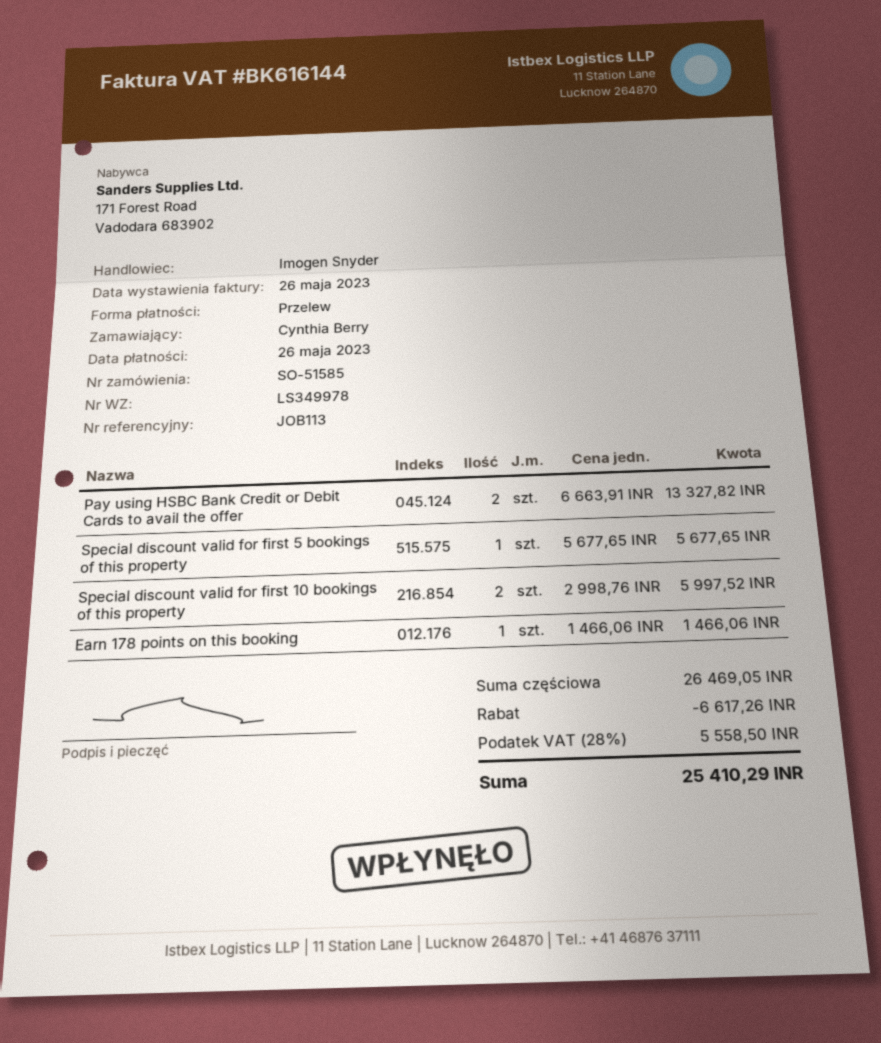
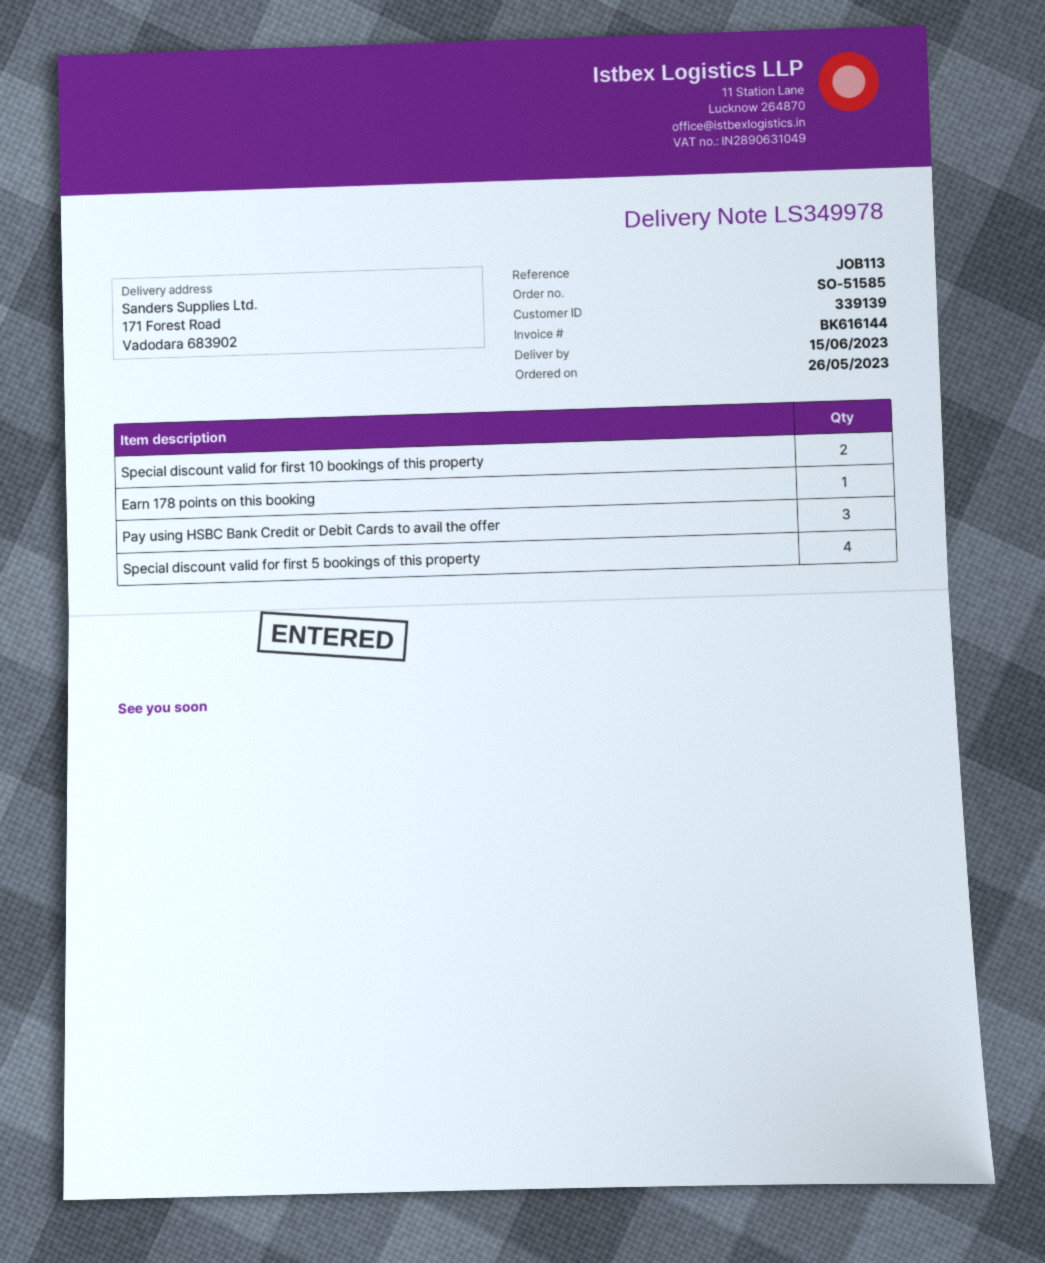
Pay using HSBC Bank Credit or Debit Cards to avail the offer: 2 -> 3
Special discount valid for first 5 bookings of this property: 1 -> 4

